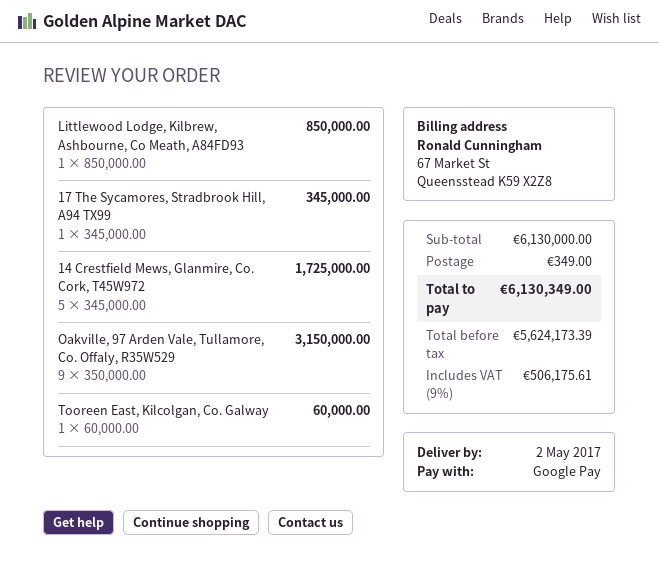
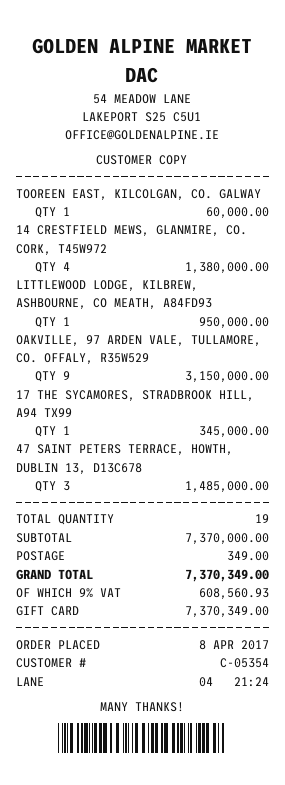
payment method: Google Pay -> gift card
Littlewood Lodge, Kilbrew, Ashbourne, Co Meath, A84FD93: 1 for 850000.00 -> 1 for 950000.00
14 Crestfield Mews, Glanmire, Co. Cork, T45W972: 5 for 1725000.00 -> 4 for 1380000.00
47 SAINT PETERS TERRACE, HOWTH, DUBLIN 13, D13C678: none -> 3 for 1485000.00
subtotal: 6130000.00 -> 7370000.00
tax: 9% = 506175.61 -> 9% = 608560.93
total: 6130349.00 -> 7370349.00

